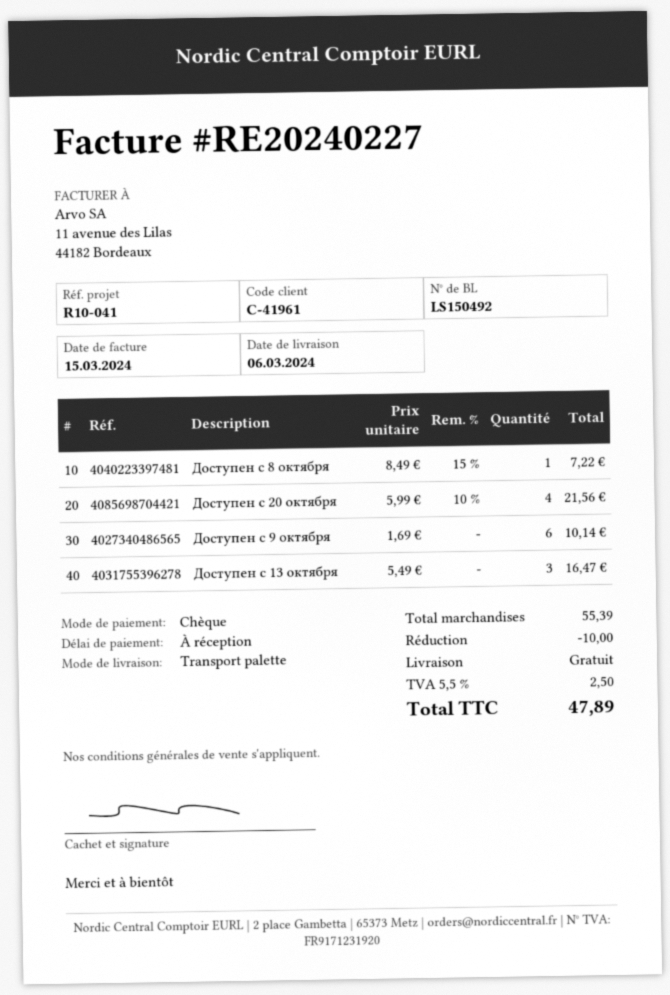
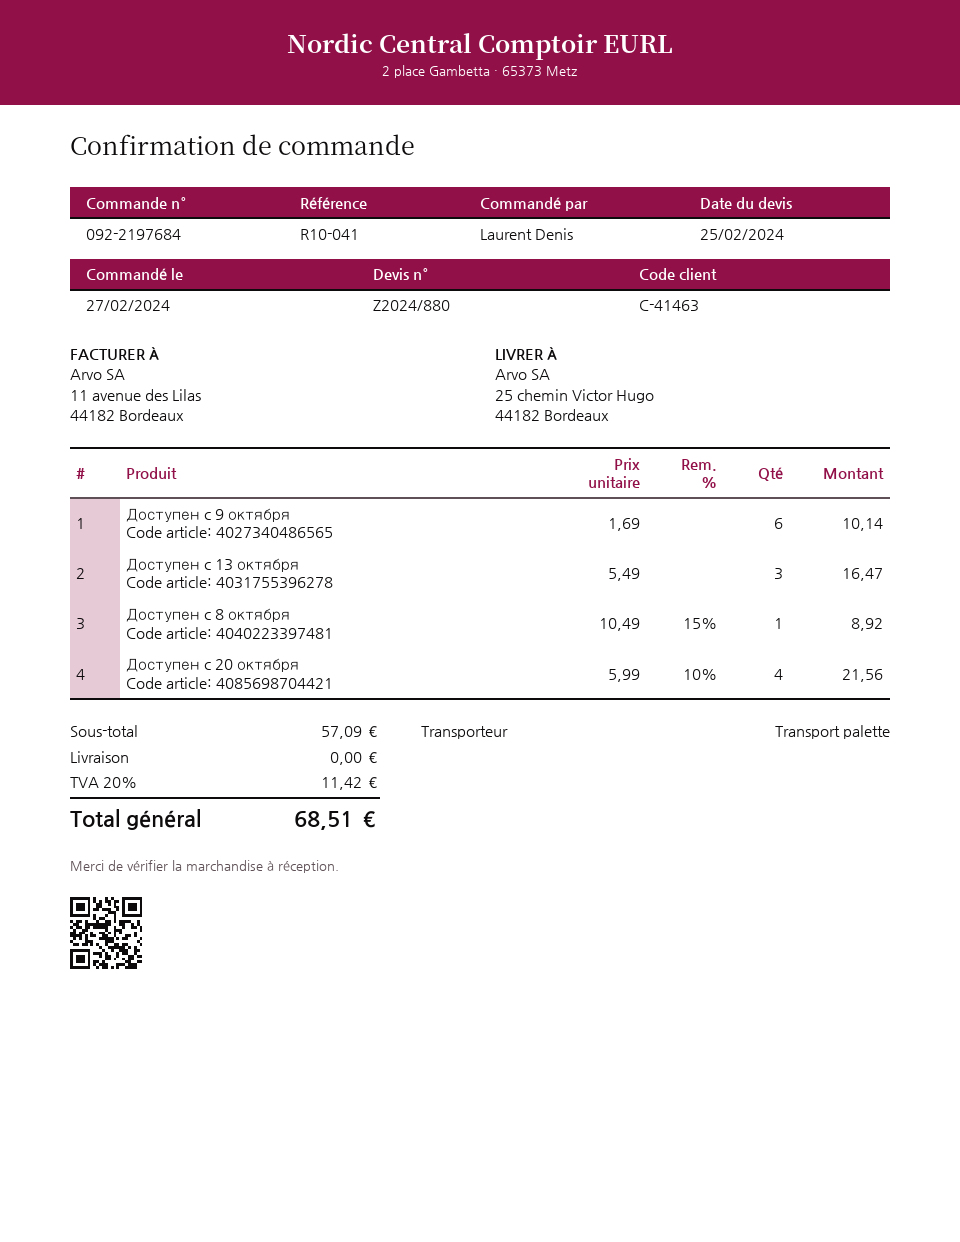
customer number: C-41961 -> C-41463
Доступен c 8 октября: 1 x 8.49 - 15% = 7.22 -> 1 x 10.49 - 15% = 8.92
subtotal: 55.39 -> 57.09
discount: 10.00 -> none
tax: 5.5% = 2.50 -> 20% = 11.42
total: 47.89 -> 68.51

